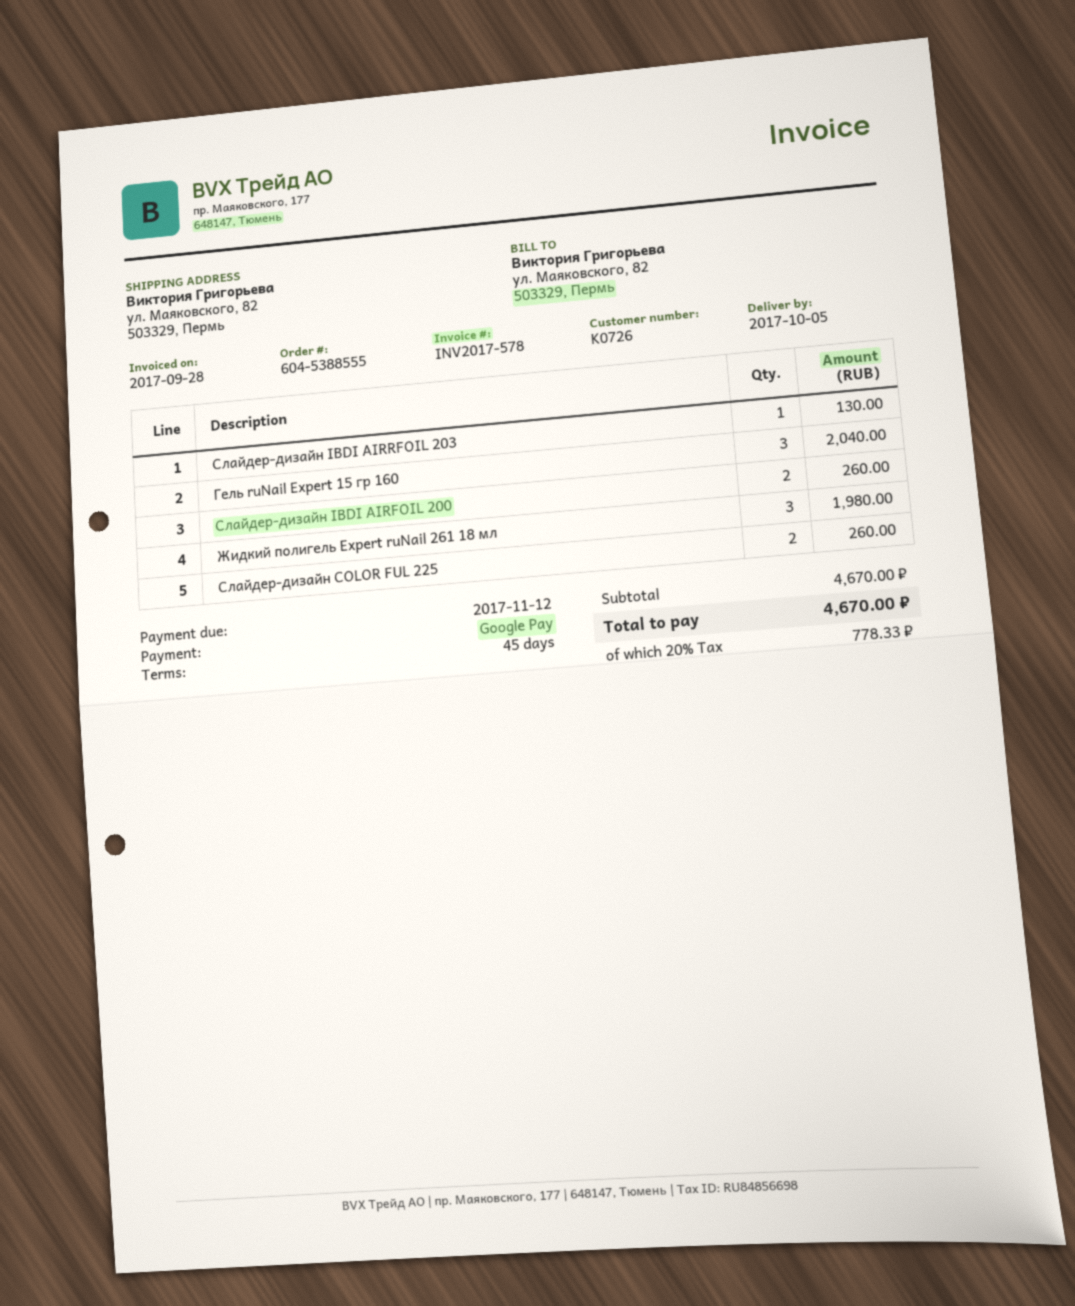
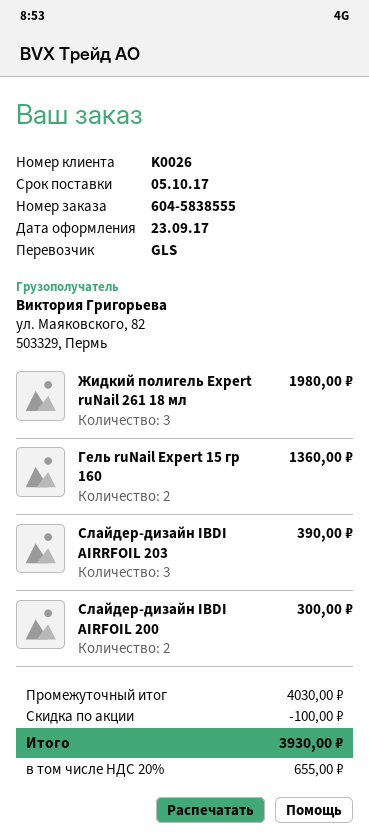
order number: 604-5388555 -> 604-5838555
customer number: K0726 -> K0026
Слайдер-дизайн IBDI AIRRFOIL 203: 1 for 130.00 -> 3 for 390.00
Гель ruNail Expert 15 гр 160: 3 for 2040.00 -> 2 for 1360.00
Слайдер-дизайн IBDI AIRFOIL 200: 2 for 260.00 -> 2 for 300.00
Слайдер-дизайн COLOR FUL 225: 2 for 260.00 -> none
subtotal: 4670.00 -> 4030.00
discount: none -> 100.00
tax: 20% = 778.33 -> 20% = 655.00
total: 4670.00 -> 3930.00

